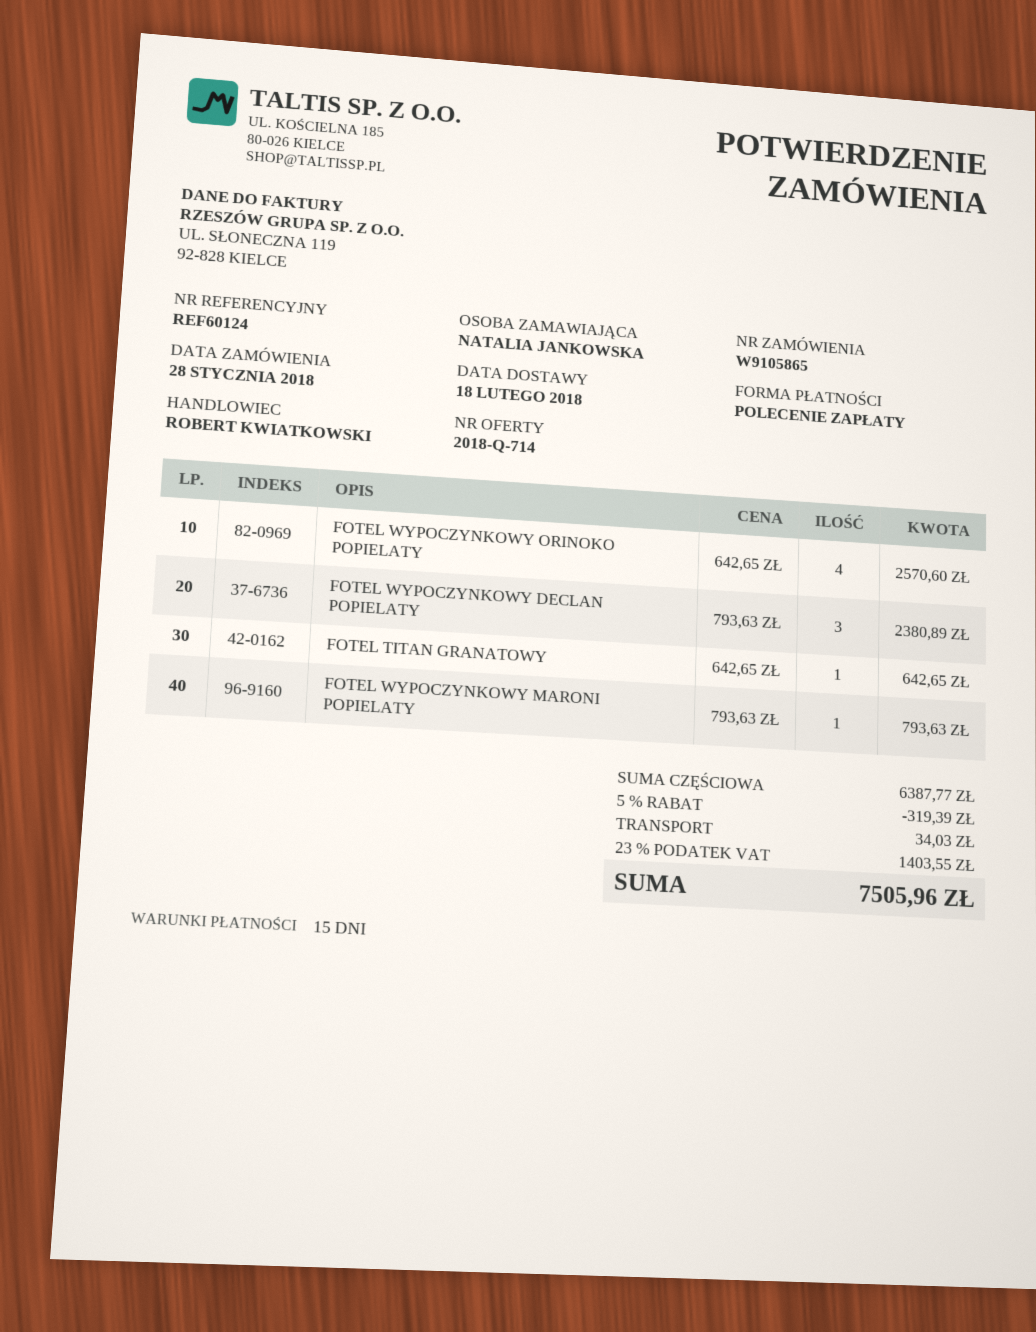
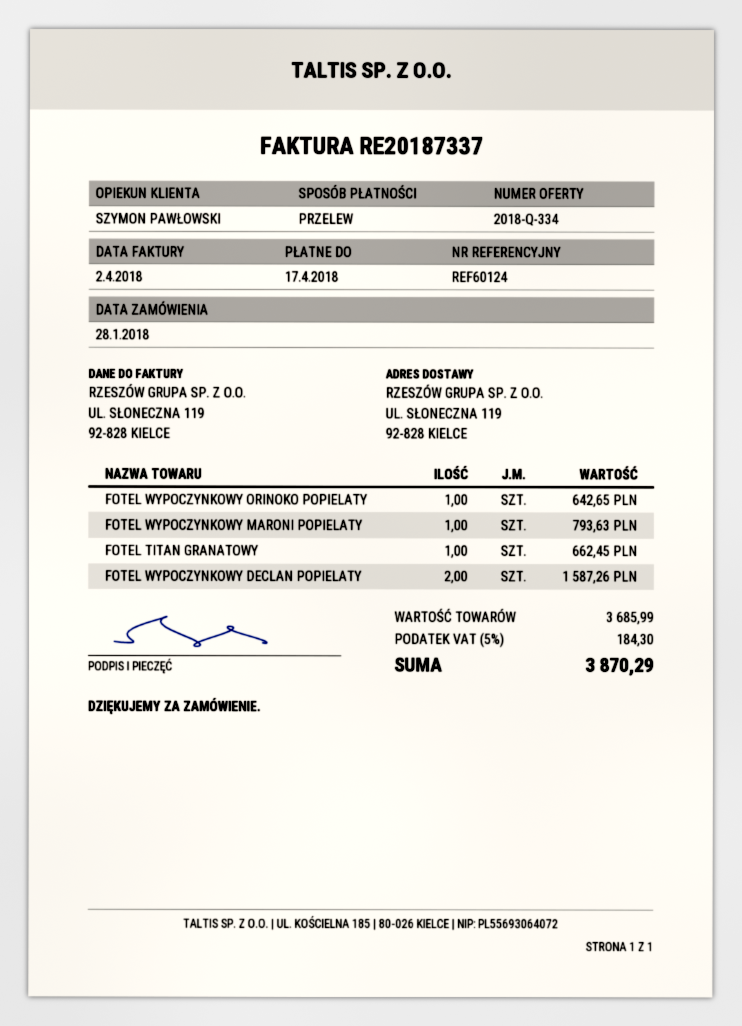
quote number: 2018-Q-714 -> 2018-Q-334
sales rep: ROBERT KWIATKOWSKI -> SZYMON PAWŁOWSKI
payment method: direct debit -> bank transfer
FOTEL WYPOCZYNKOWY ORINOKO POPIELATY: 4 for 2570.60 -> 1 for 642.65
FOTEL WYPOCZYNKOWY DECLAN POPIELATY: 3 for 2380.89 -> 2 for 1587.26
FOTEL TITAN GRANATOWY: 1 for 642.65 -> 1 for 662.45
subtotal: 6387.77 -> 3685.99
discount: 5% = 319.39 -> none
shipping: 34.03 -> none
tax: 23% = 1403.55 -> 5% = 184.30
total: 7505.96 -> 3870.29

